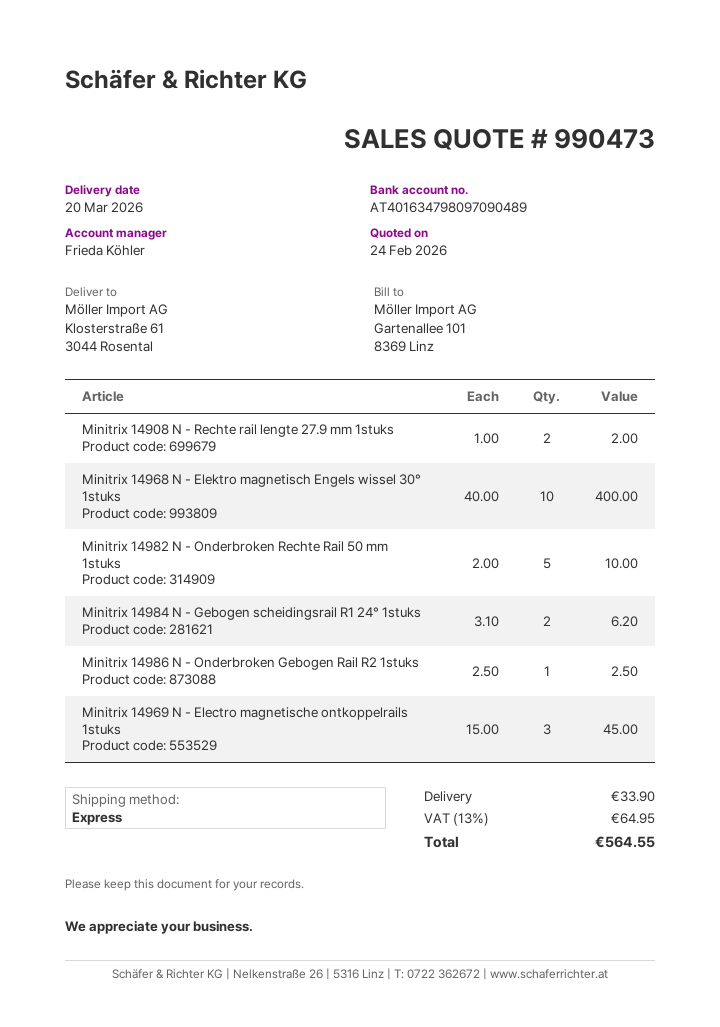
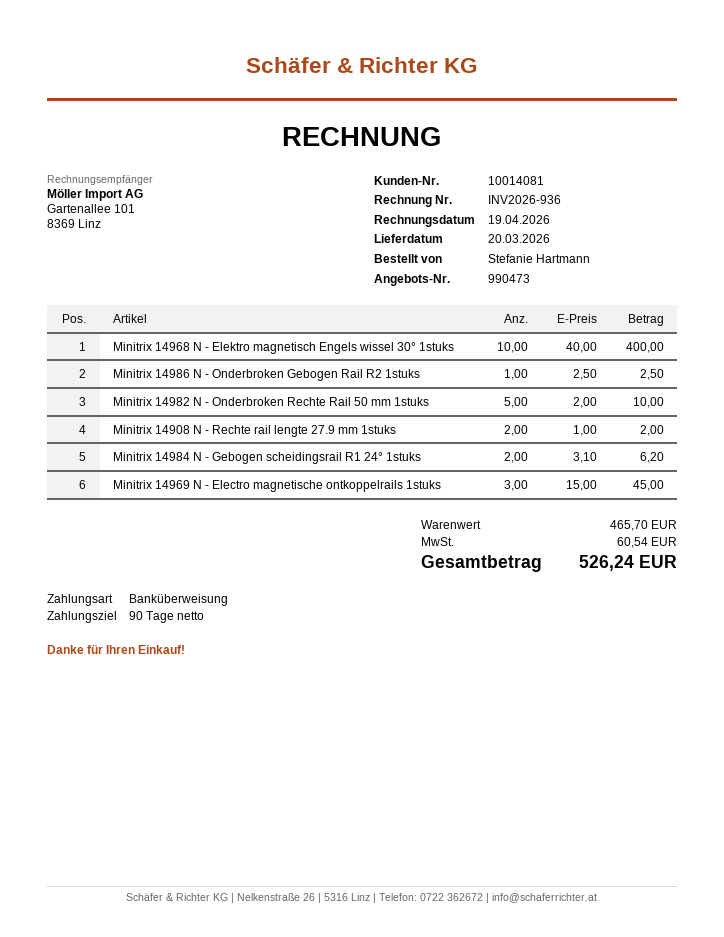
shipping: 33.90 -> none
tax: 64.95 -> 60.54
total: 564.55 -> 526.24

